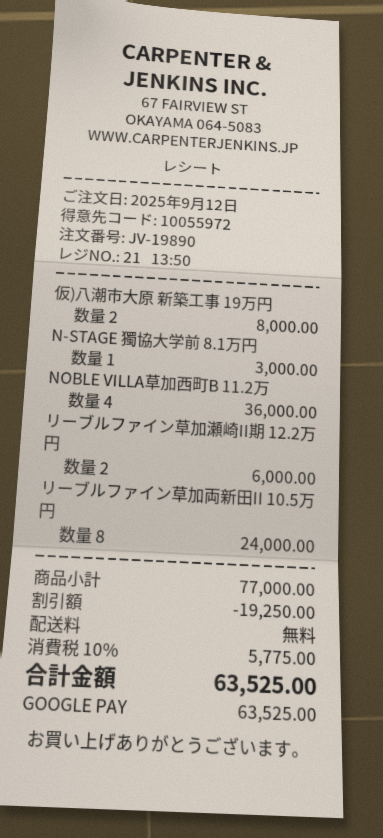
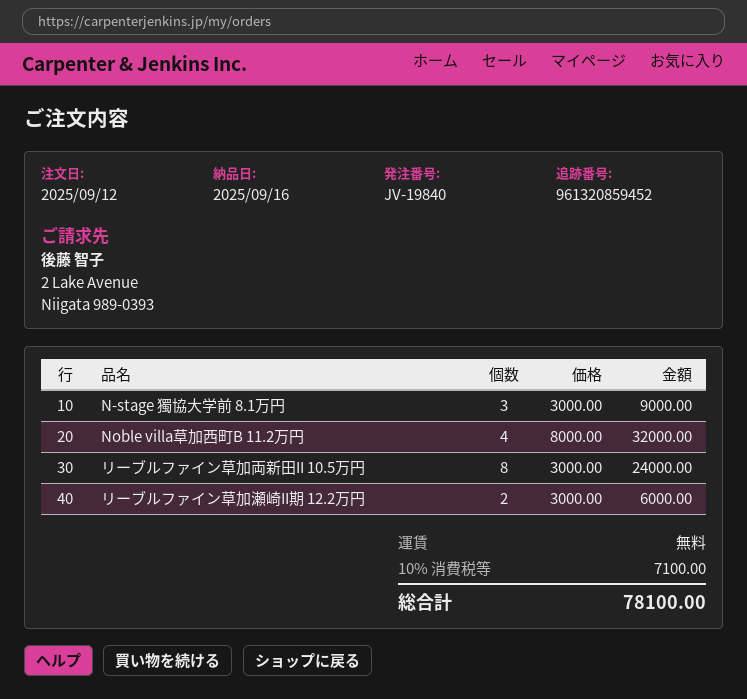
order number: JV-19890 -> JV-19840
仮)八潮市大原 新築工事 19万円: 2 for 8000.00 -> none
N-STAGE 獨協大学前 8.1万円: 1 for 3000.00 -> 3 for 9000.00
NOBLE VILLA草加西町B 11.2万: 4 for 36000.00 -> 4 for 32000.00
discount: 19250.00 -> none
tax: 10% = 5775.00 -> 10% = 7100.00
total: 63525.00 -> 78100.00

